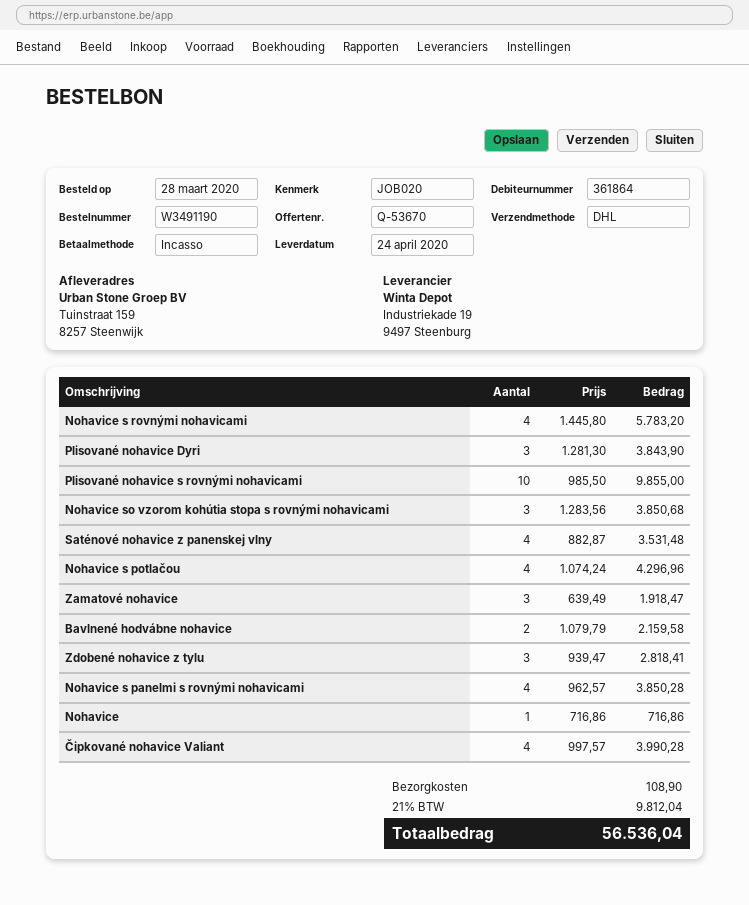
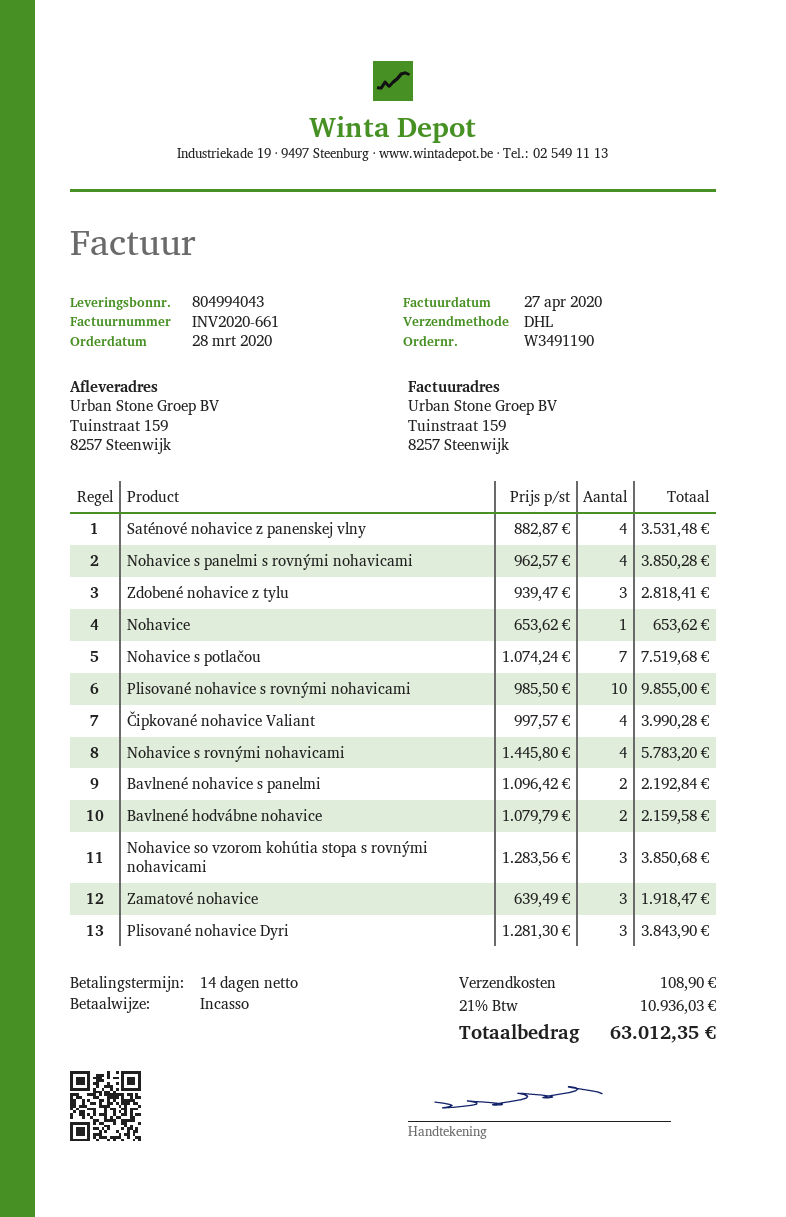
Nohavice s potlačou: 4 x 1074.24 = 4296.96 -> 7 x 1074.24 = 7519.68
Nohavice: 1 x 716.86 = 716.86 -> 1 x 653.62 = 653.62
Bavlnené nohavice s panelmi: none -> 2 x 1096.42 = 2192.84
tax: 21% = 9812.04 -> 21% = 10936.03
total: 56536.04 -> 63012.35

